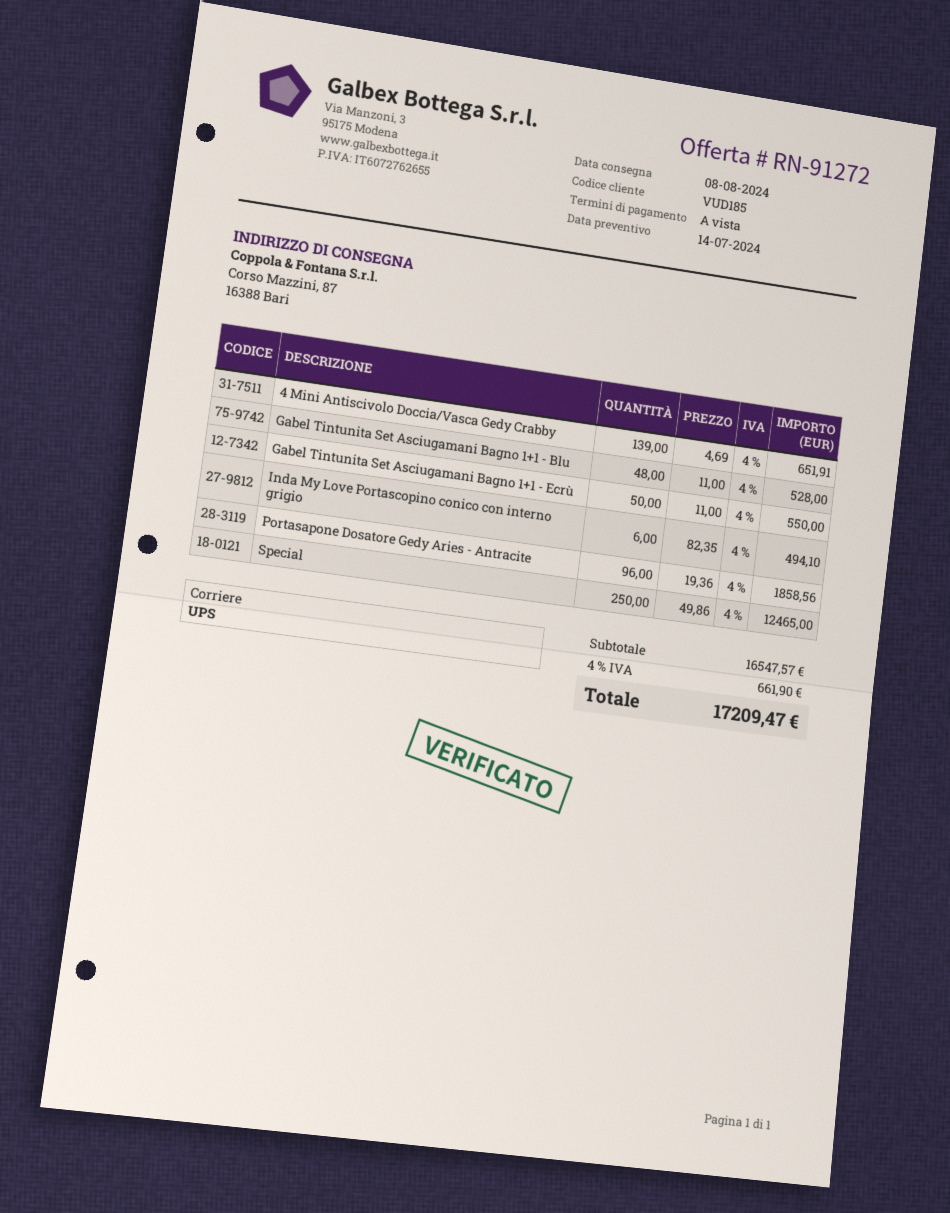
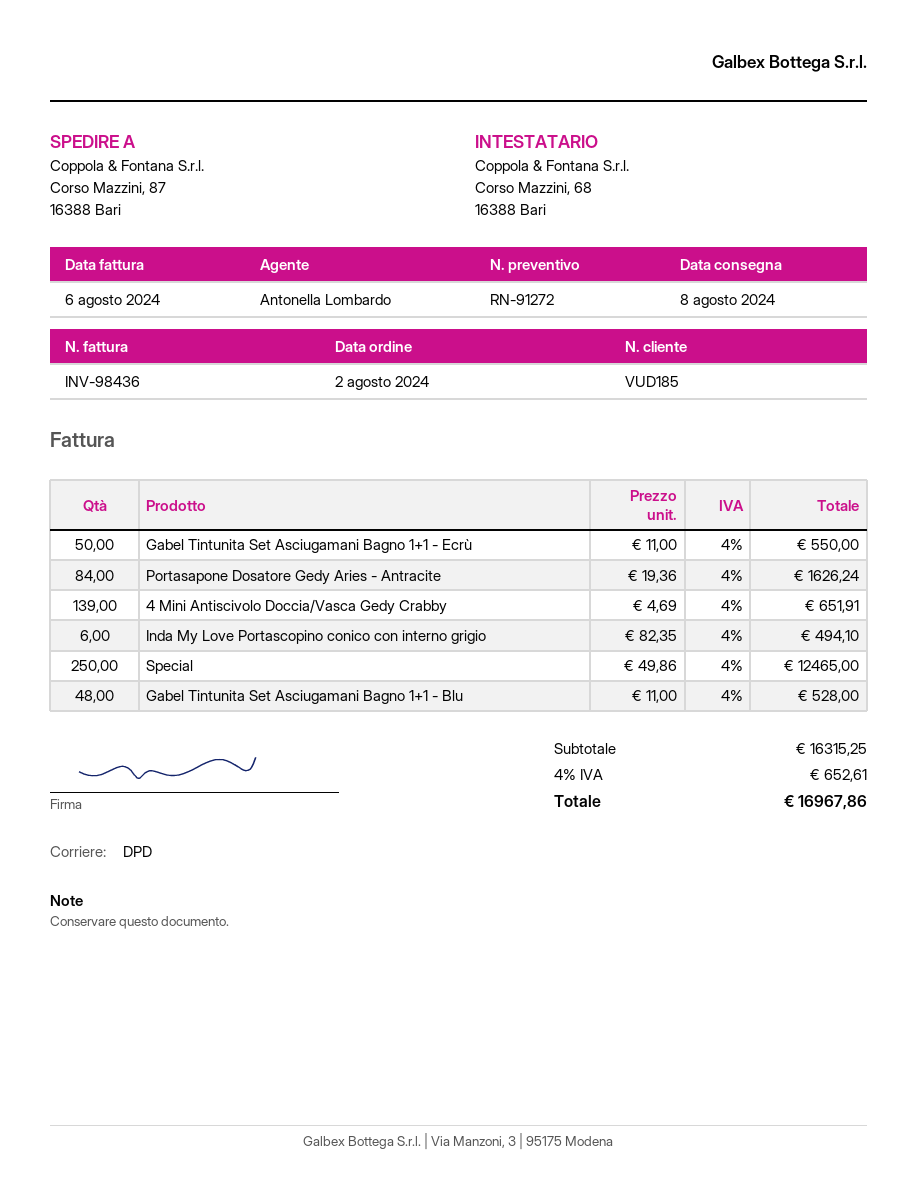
shipping method: UPS -> DPD
Portasapone Dosatore Gedy Aries - Antracite: 96 x 19.36 = 1858.56 -> 84 x 19.36 = 1626.24
subtotal: 16547.57 -> 16315.25
tax: 4% = 661.90 -> 4% = 652.61
total: 17209.47 -> 16967.86

